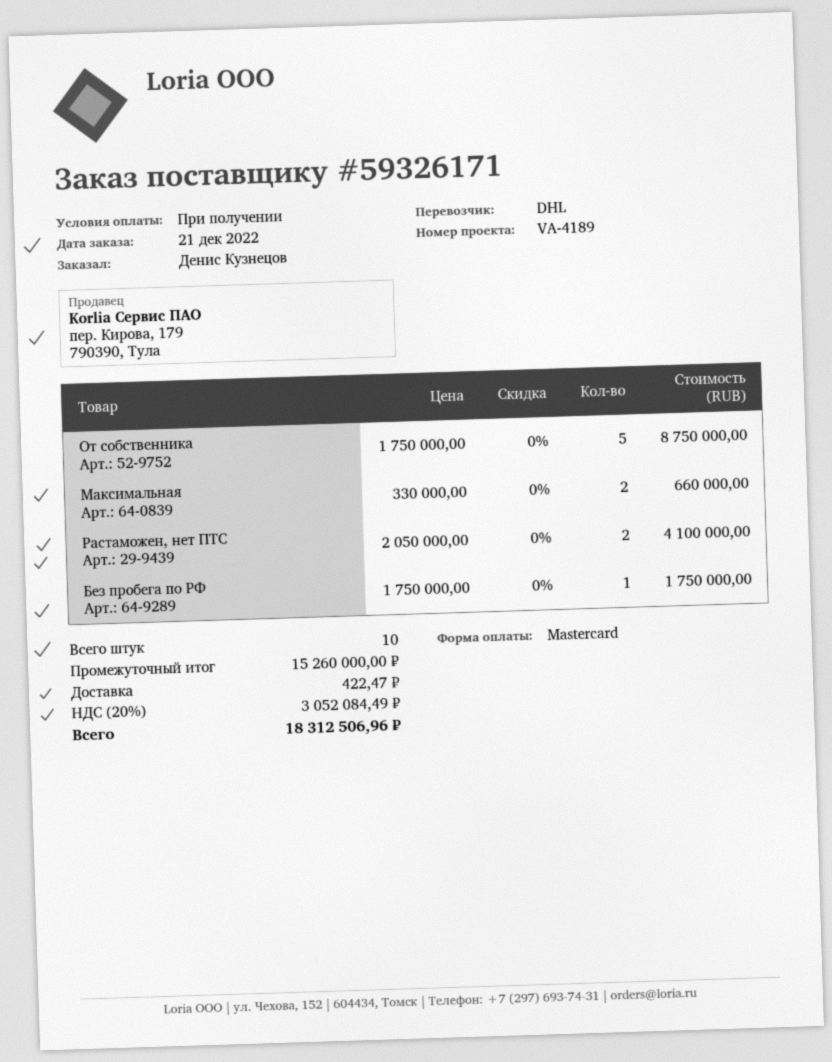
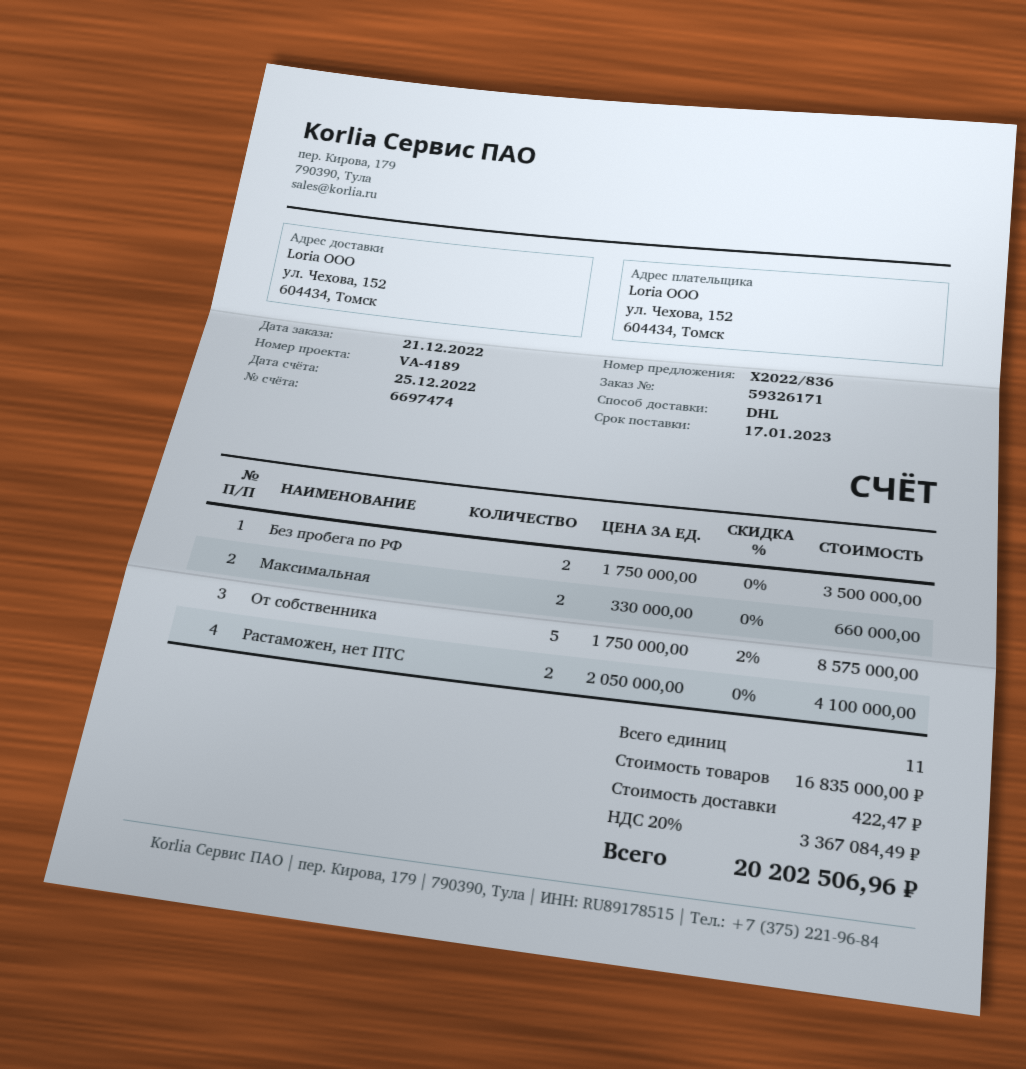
От собственника: 5 x 1750000.00 = 8750000.00 -> 5 x 1750000.00 - 2% = 8575000.00
Без пробега по РФ: 1 x 1750000.00 = 1750000.00 -> 2 x 1750000.00 = 3500000.00
total quantity: 10 -> 11
subtotal: 15260000.00 -> 16835000.00
tax: 20% = 3052084.49 -> 20% = 3367084.49
total: 18312506.96 -> 20202506.96

